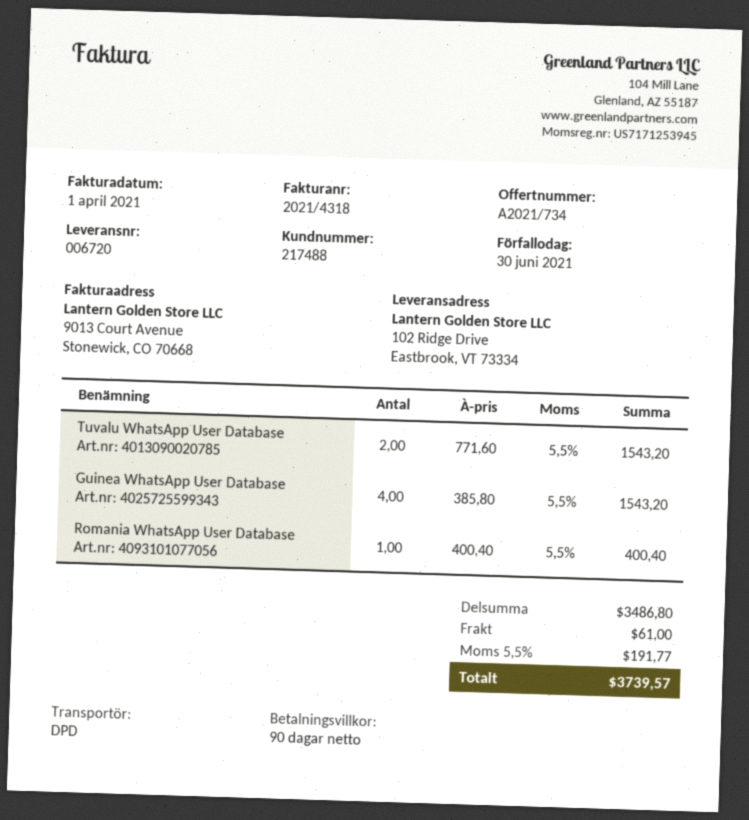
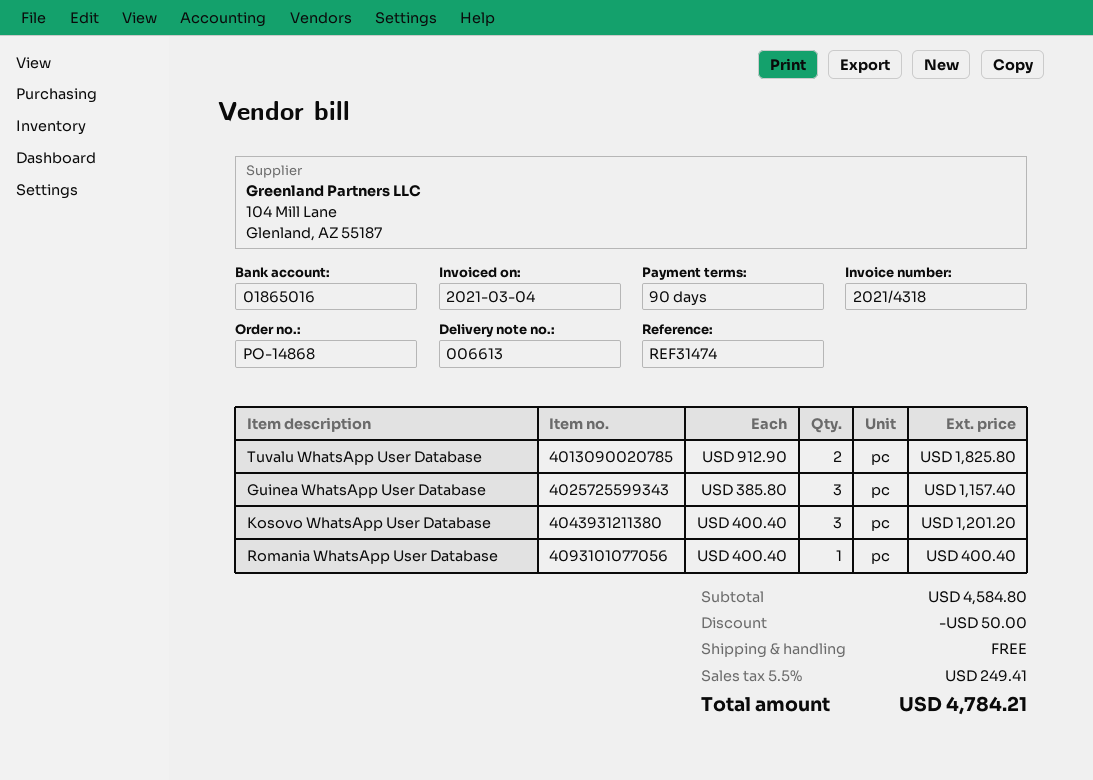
delivery note number: 006720 -> 006613
invoice date: 2021-04-01 -> 2021-03-04
Tuvalu WhatsApp User Database: 2 x 771.60 = 1543.20 -> 2 x 912.90 = 1825.80
Guinea WhatsApp User Database: 4 x 385.80 = 1543.20 -> 3 x 385.80 = 1157.40
Kosovo WhatsApp User Database: none -> 3 x 400.40 = 1201.20
subtotal: 3486.80 -> 4584.80
discount: none -> 50.00
shipping: 61.00 -> 0.00
tax: 5.5% = 191.77 -> 5.5% = 249.41
total: 3739.57 -> 4784.21

